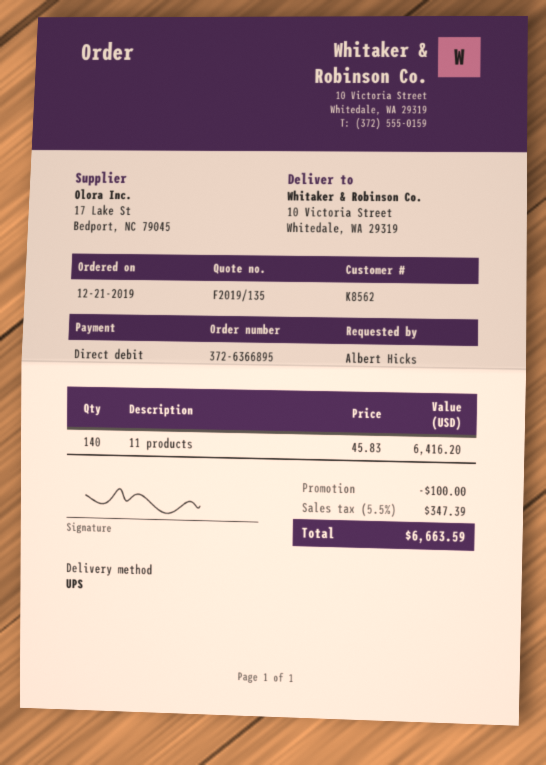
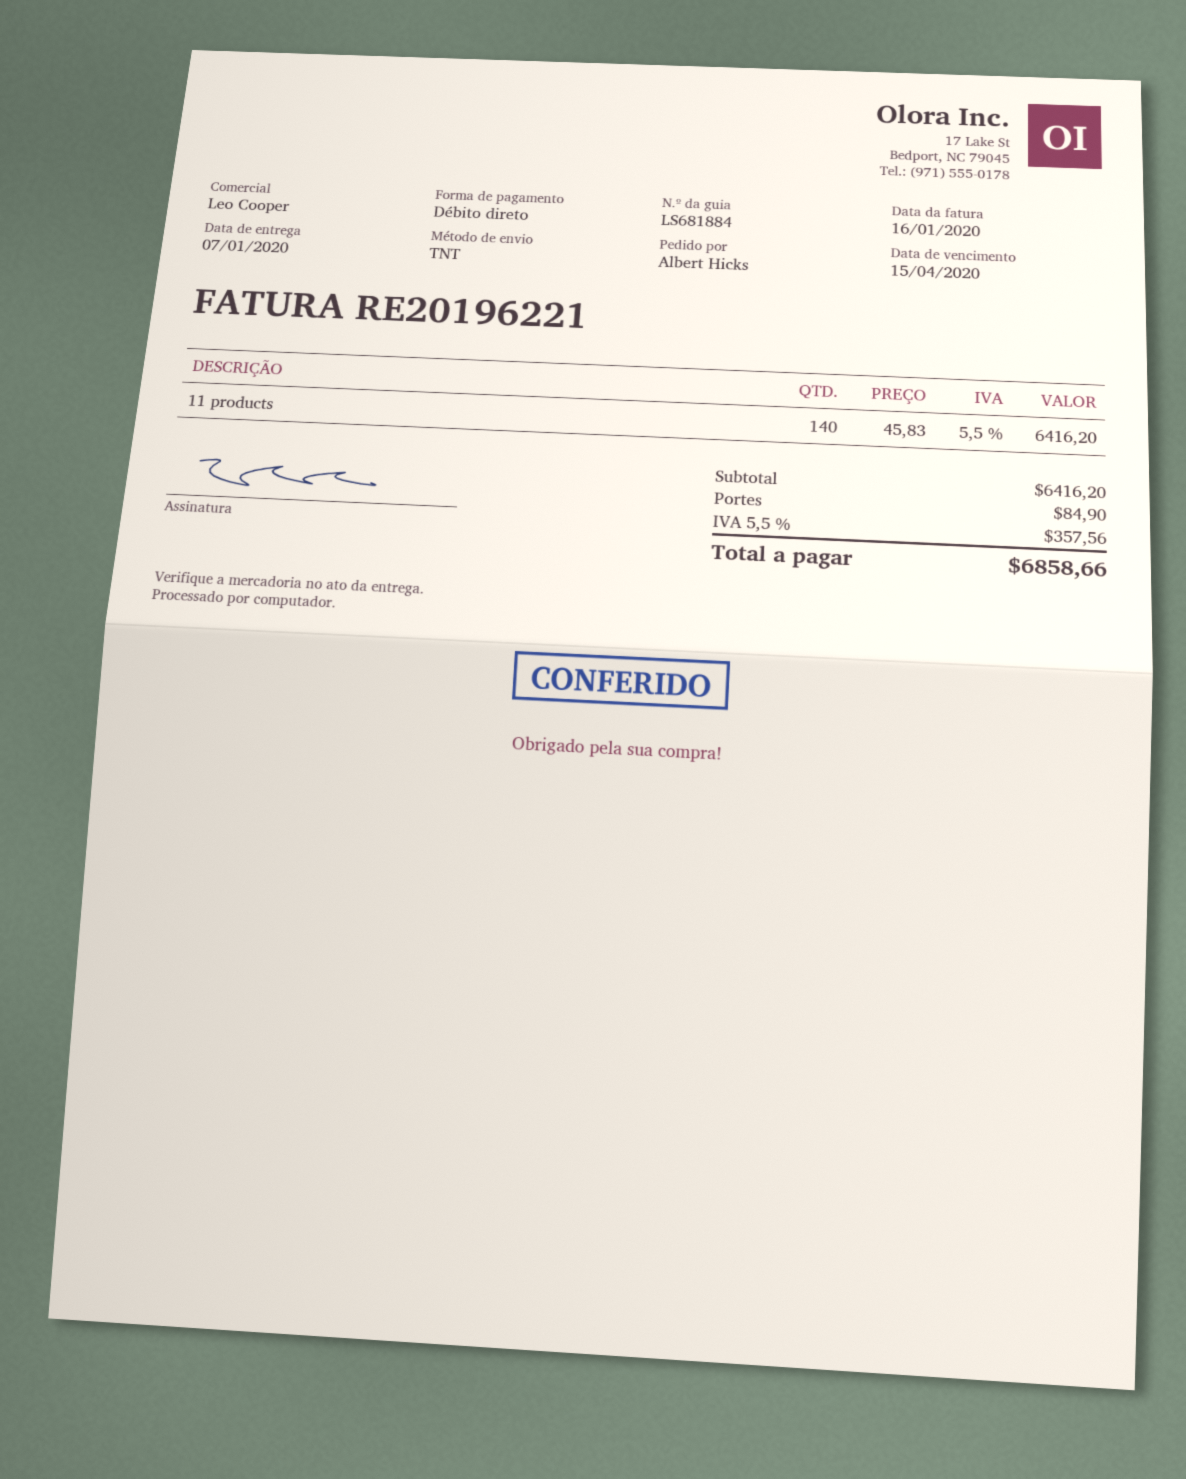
shipping method: UPS -> TNT
discount: 100.00 -> none
shipping: none -> 84.90
tax: 5.5% = 347.39 -> 5.5% = 357.56
total: 6663.59 -> 6858.66

